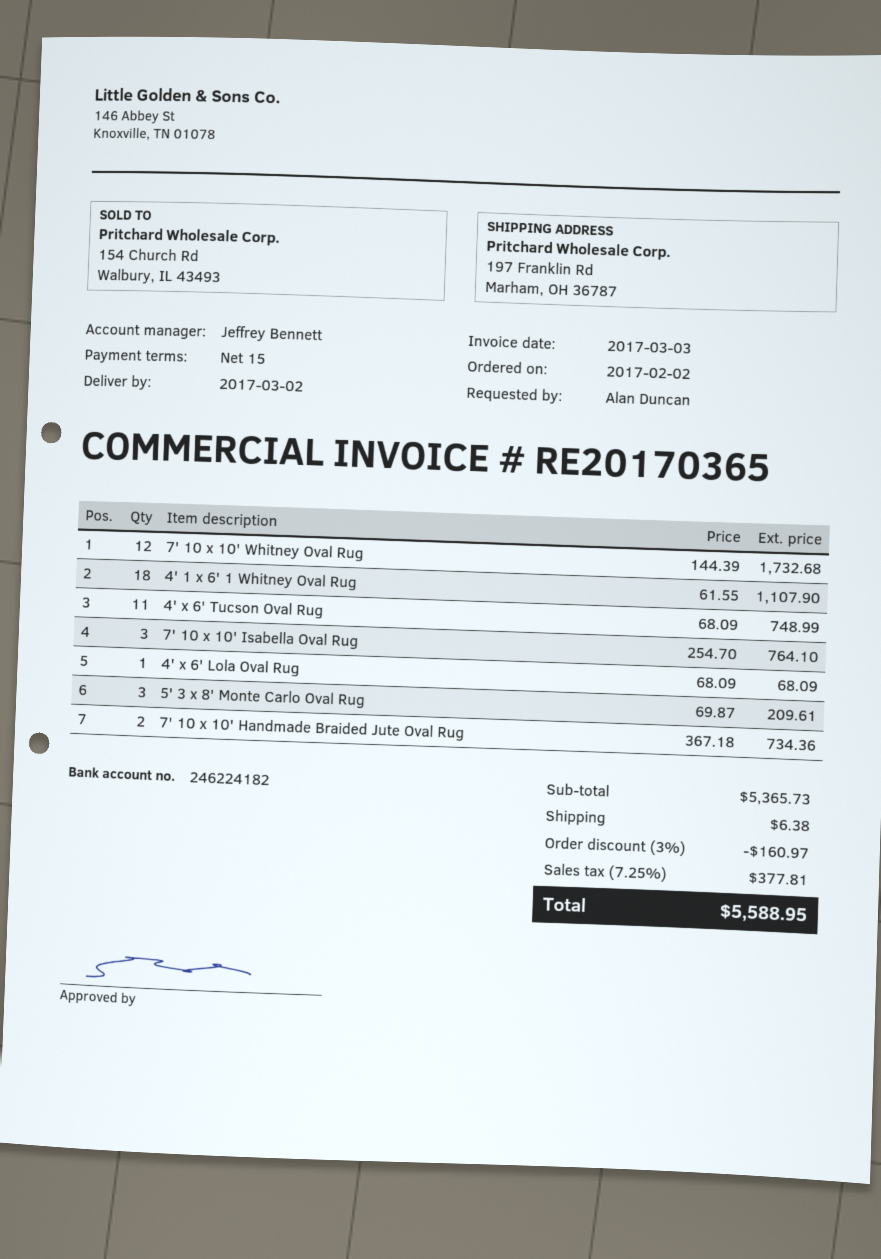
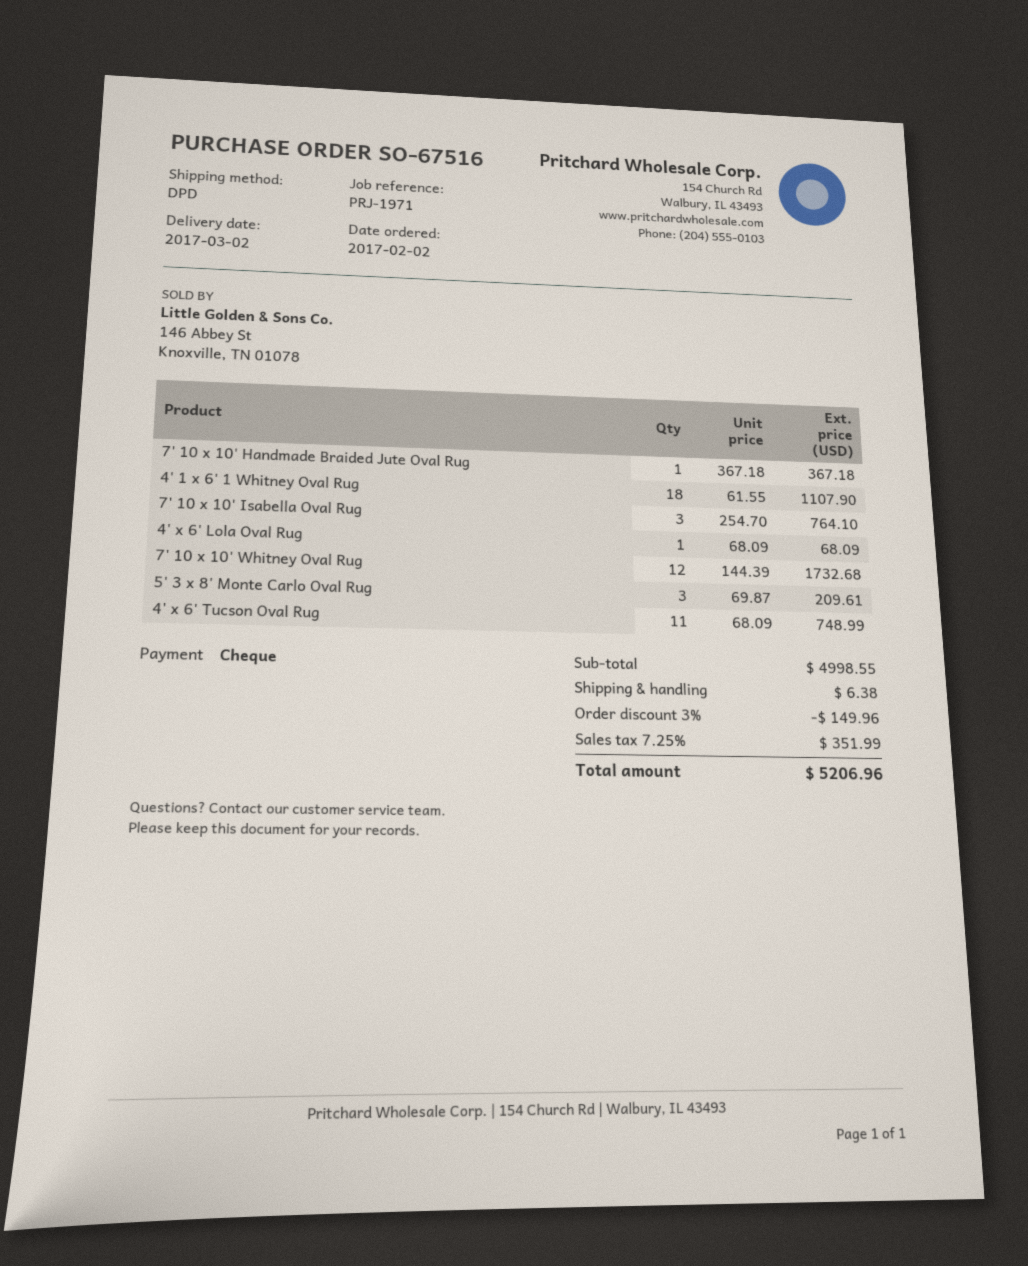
7' 10 x 10' Handmade Braided Jute Oval Rug: 2 x 367.18 = 734.36 -> 1 x 367.18 = 367.18
subtotal: 5365.73 -> 4998.55
discount: 3% = 160.97 -> 3% = 149.96
tax: 7.25% = 377.81 -> 7.25% = 351.99
total: 5588.95 -> 5206.96

